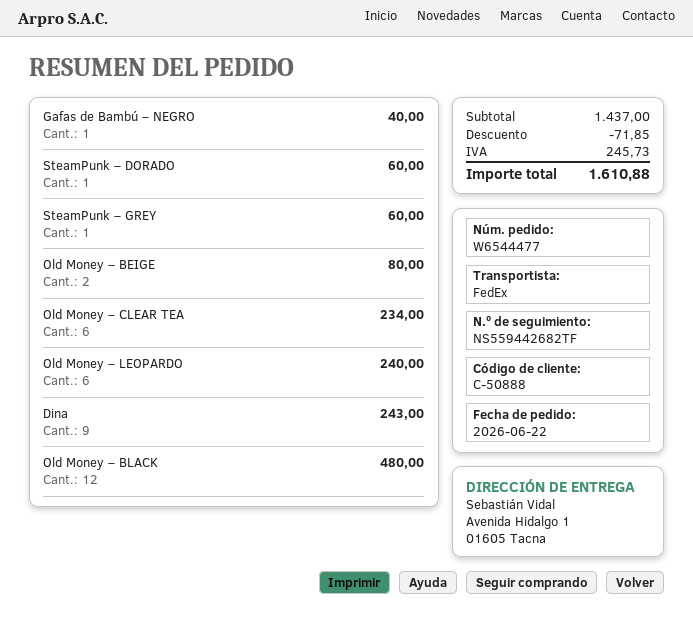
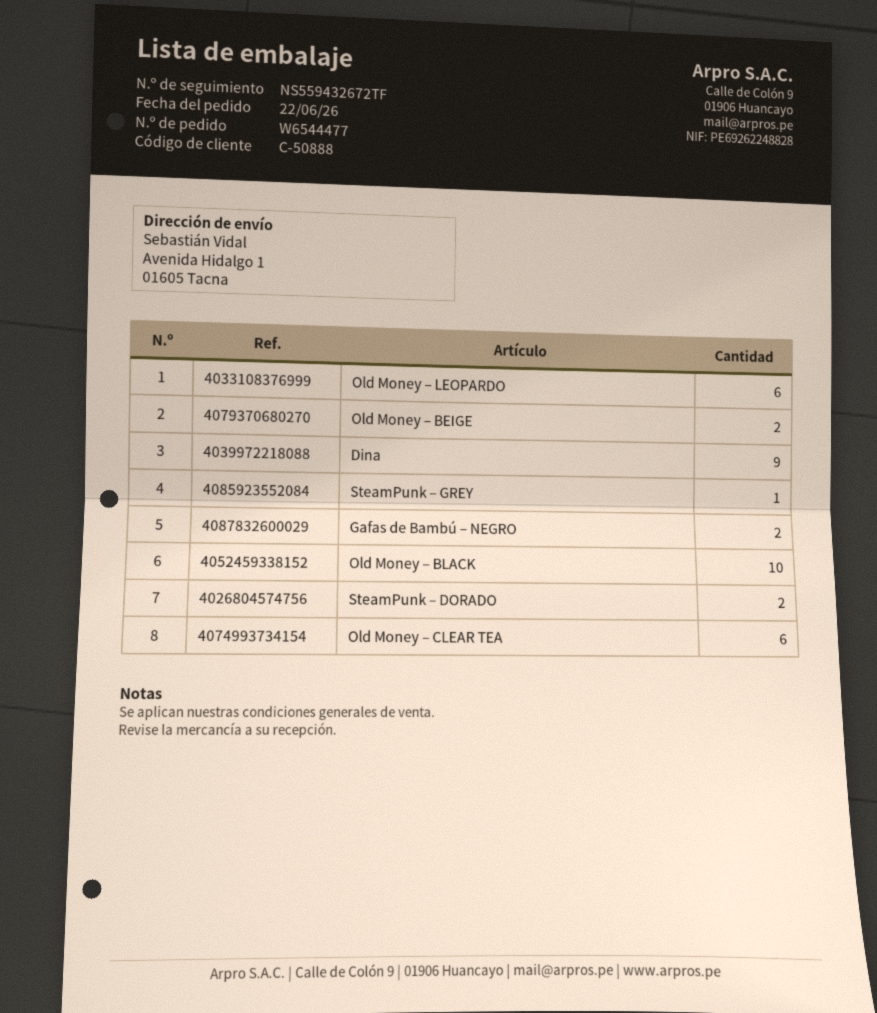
tracking number: NS559442682TF -> NS559432672TF
Gafas de Bambú – NEGRO: 1 -> 2
SteamPunk – DORADO: 1 -> 2
Old Money – BLACK: 12 -> 10

